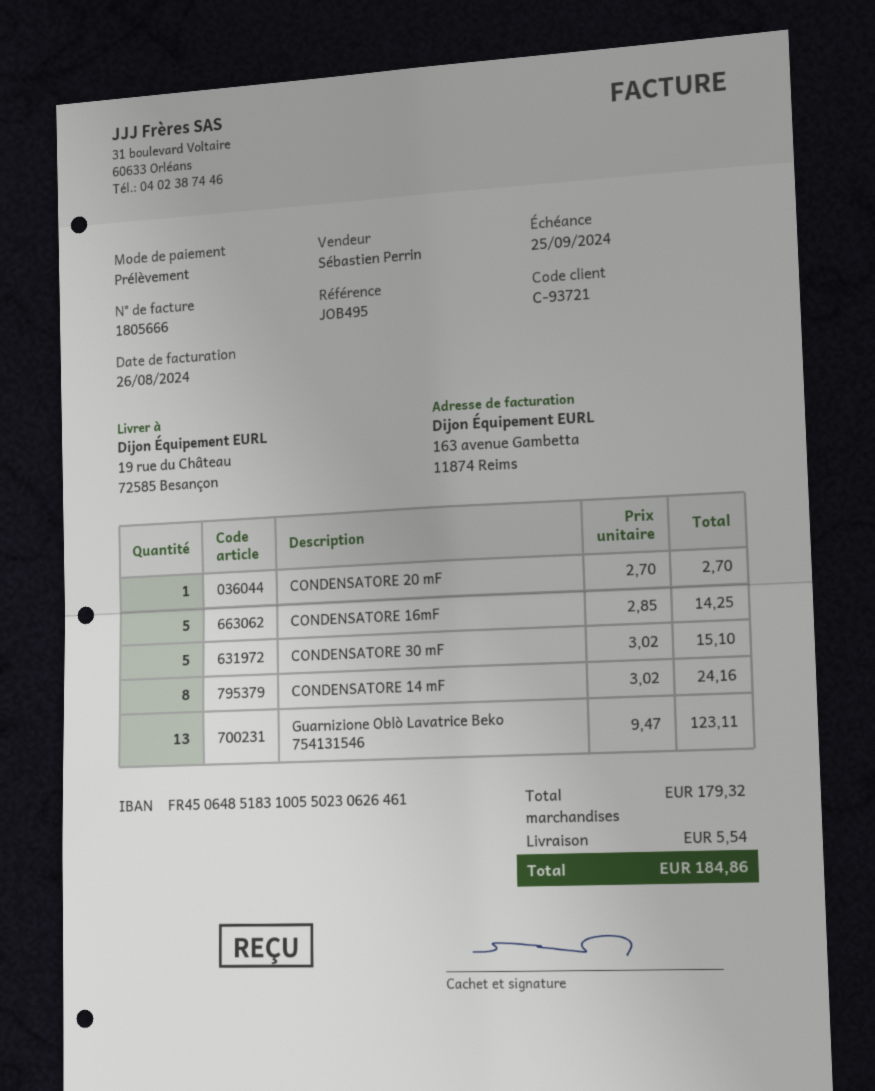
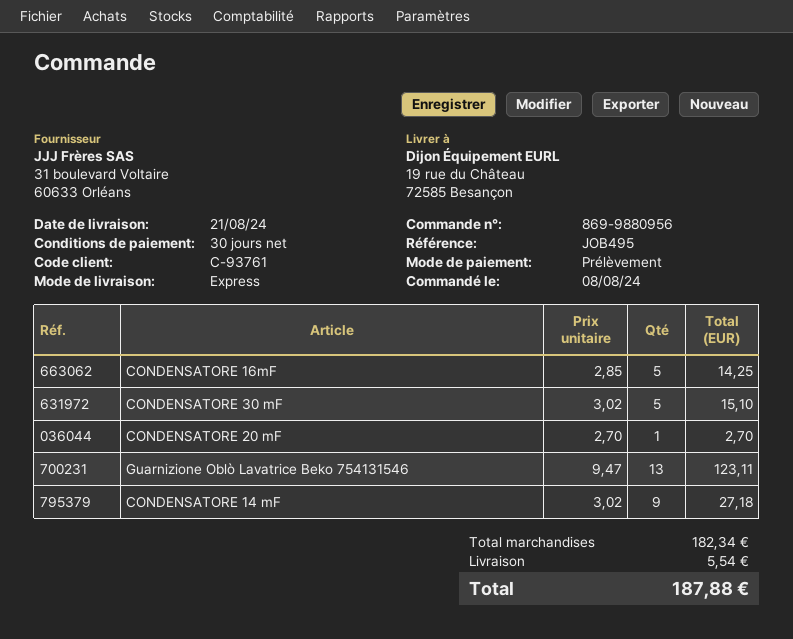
customer number: C-93721 -> C-93761
CONDENSATORE 14 mF: 8 x 3.02 = 24.16 -> 9 x 3.02 = 27.18
subtotal: 179.32 -> 182.34
total: 184.86 -> 187.88

